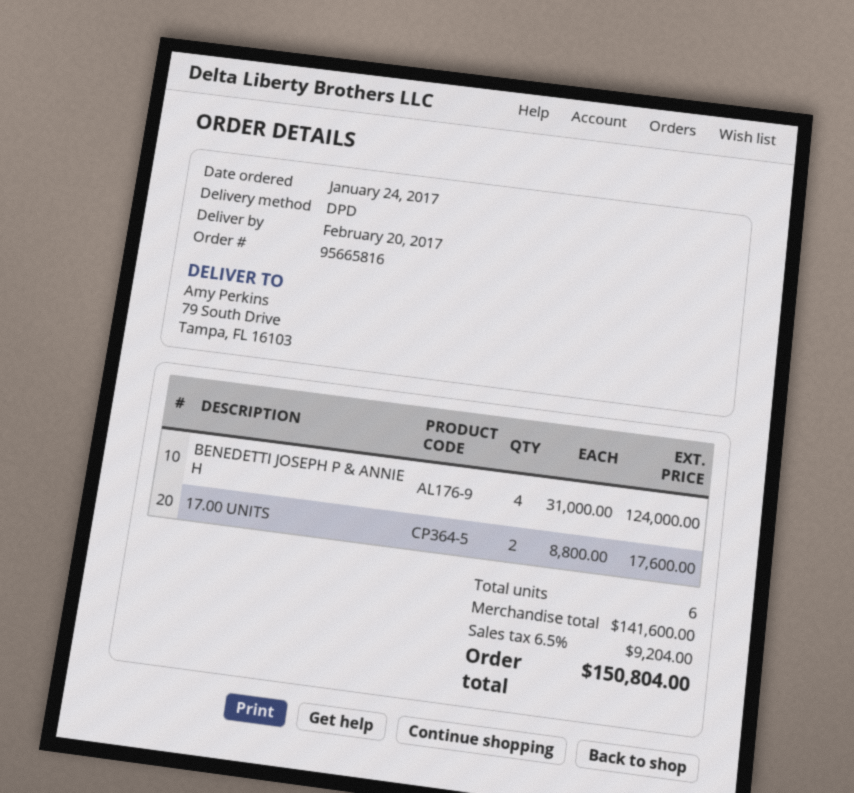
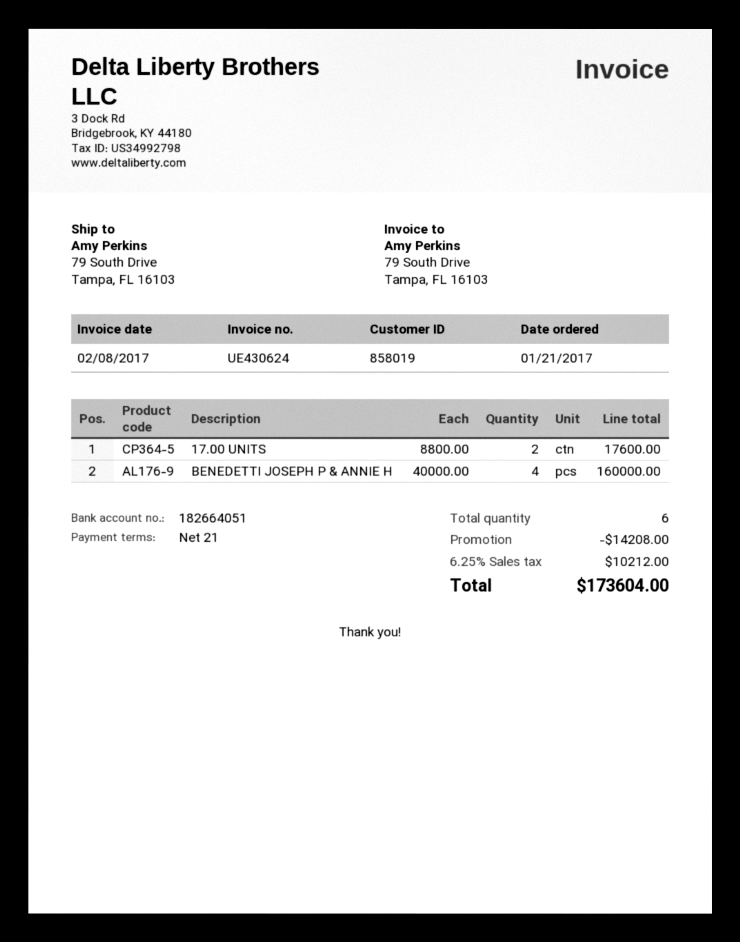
order date: 2017-01-24 -> 2017-01-21
BENEDETTI JOSEPH P & ANNIE H: 4 x 31000.00 = 124000.00 -> 4 x 40000.00 = 160000.00
discount: none -> 14208.00
tax: 6.5% = 9204.00 -> 6.25% = 10212.00
total: 150804.00 -> 173604.00

